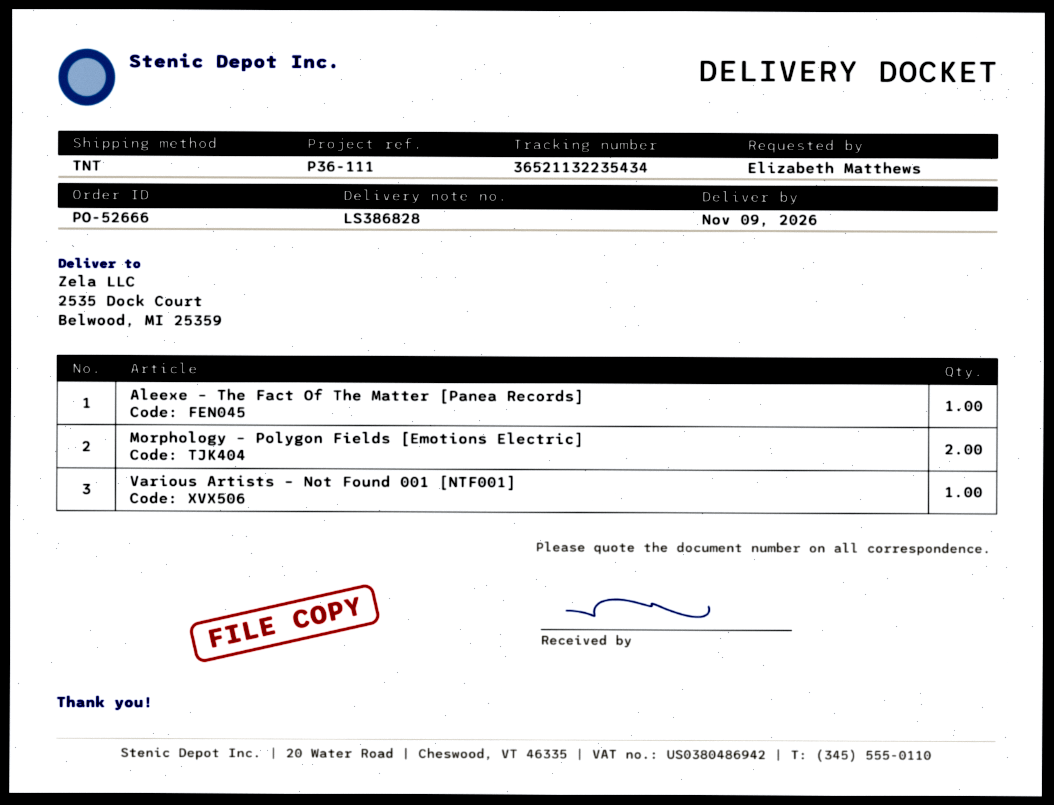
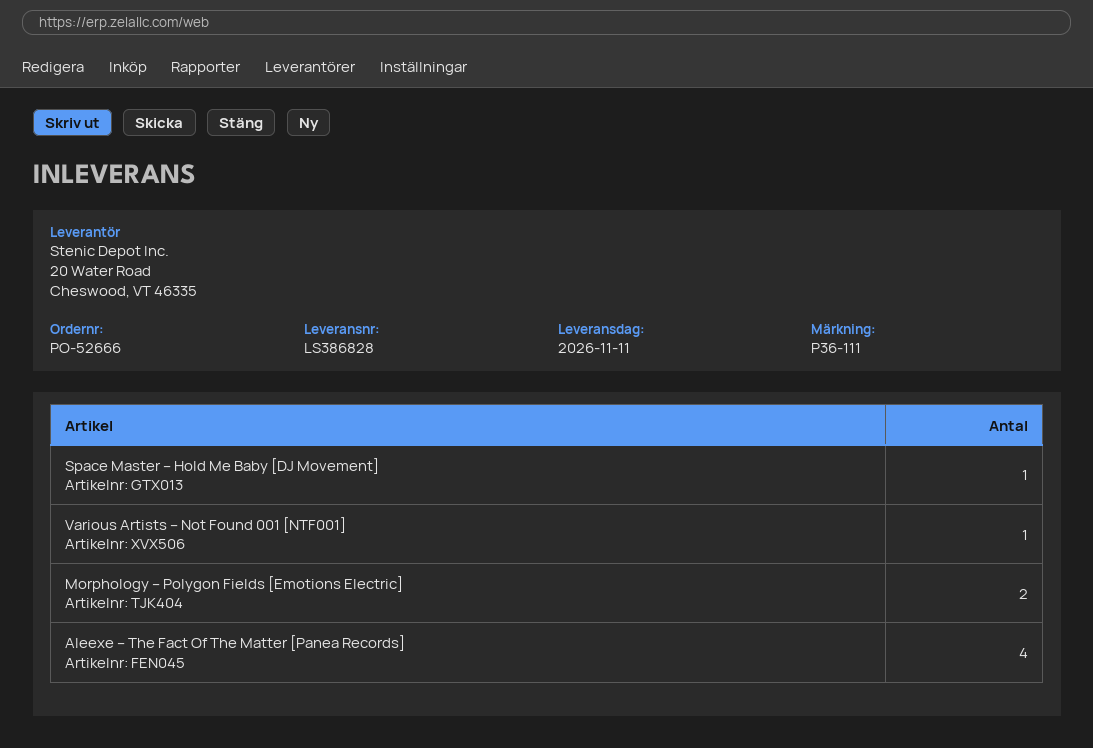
delivery date: 2026-11-09 -> 2026-11-11
Aleexe – The Fact Of The Matter [Panea Records]: 1 -> 4
Space Master – Hold Me Baby [DJ Movement]: none -> 1

